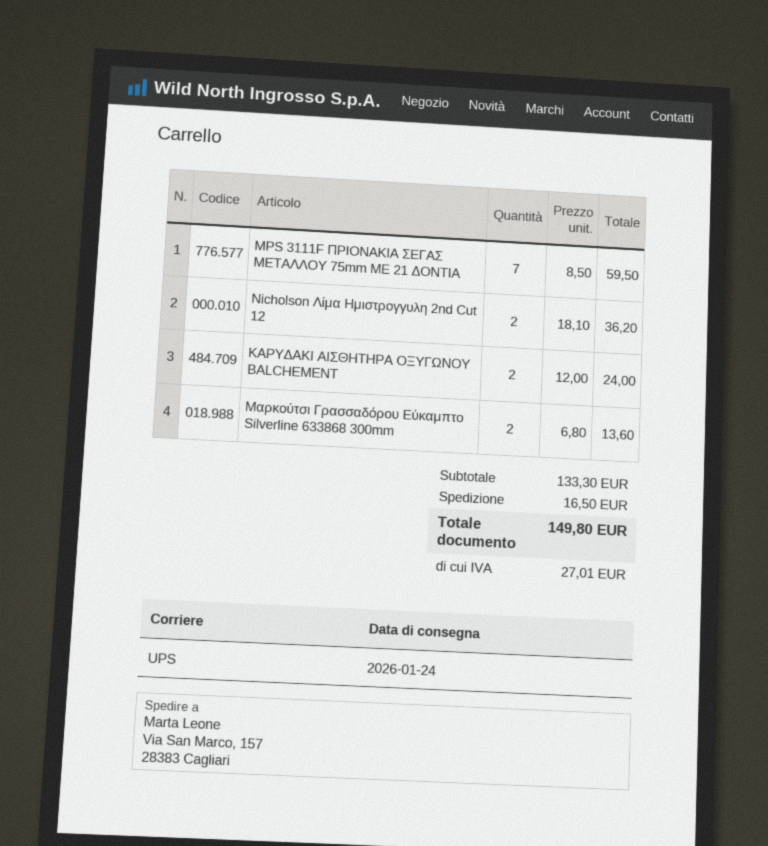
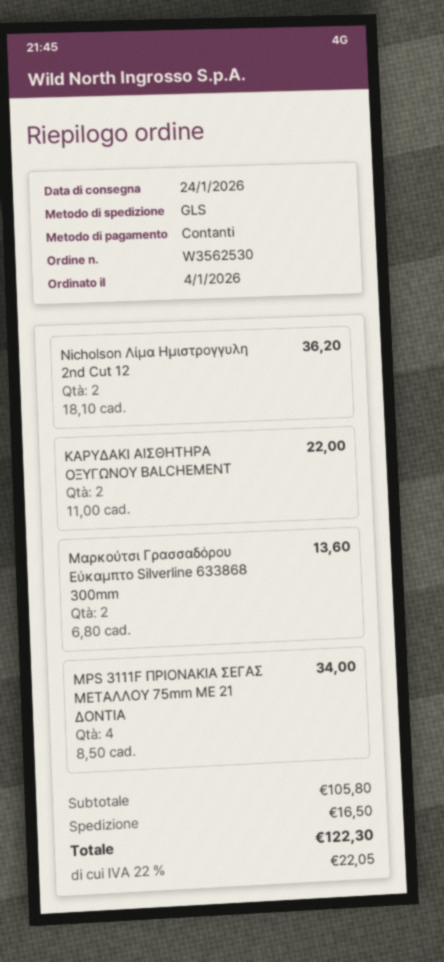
shipping method: UPS -> GLS
MPS 3111F ΠΡΙΟΝΑΚΙΑ ΣΕΓΑΣ ΜΕΤΑΛΛΟΥ 75mm ME 21 ΔΟΝΤΙΑ: 7 x 8.50 = 59.50 -> 4 x 8.50 = 34.00
ΚΑΡΥΔΑΚΙ ΑΙΣΘΗΤΗΡΑ ΟΞΥΓΩΝΟΥ BALCHEMENT: 2 x 12.00 = 24.00 -> 2 x 11.00 = 22.00
subtotal: 133.30 -> 105.80
tax: 27.01 -> 22.05
total: 149.80 -> 122.30

